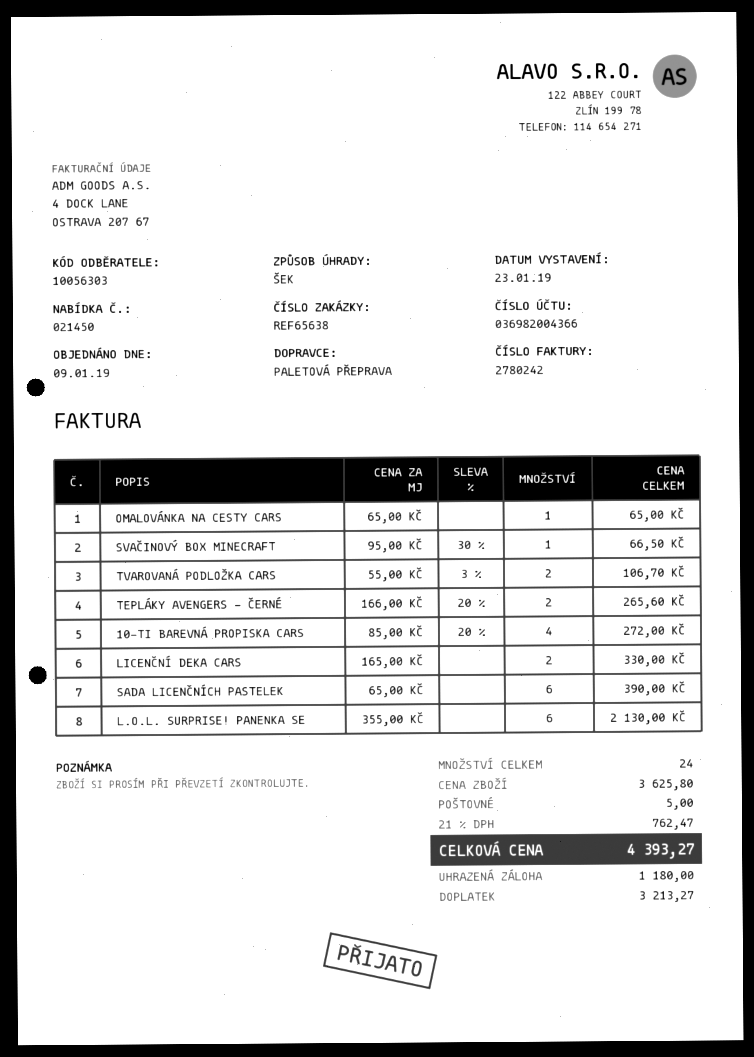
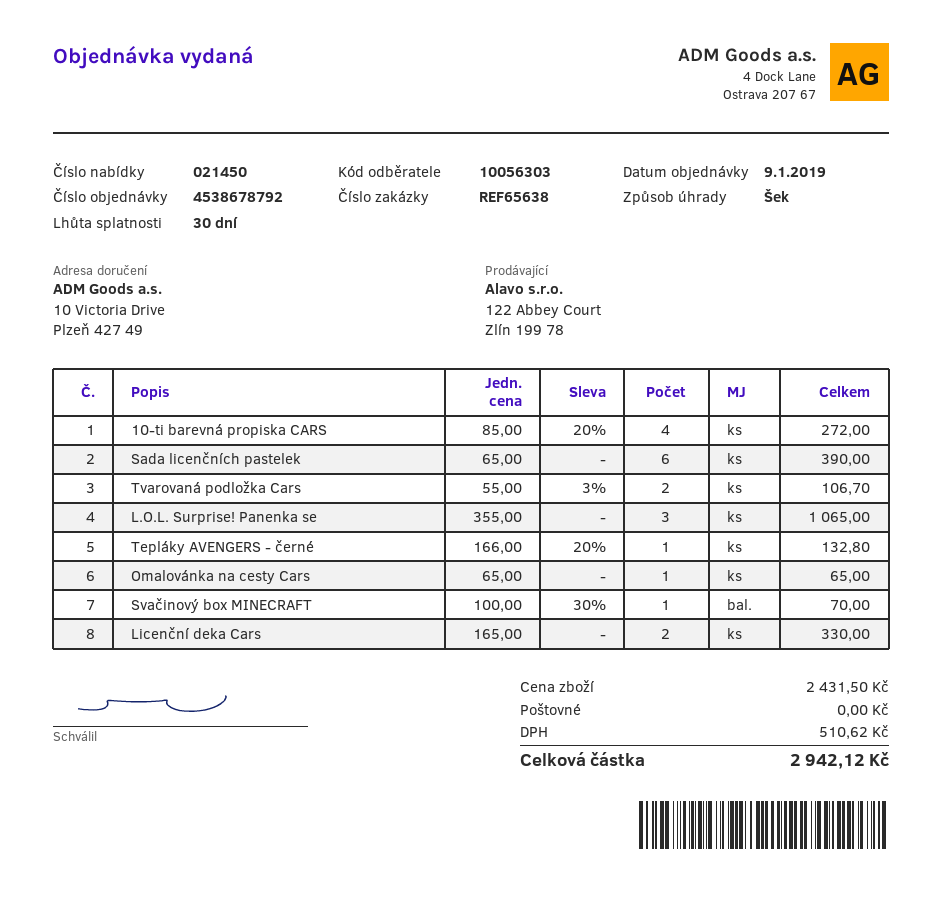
SVAČINOVÝ BOX MINECRAFT: 1 x 95.00 - 30% = 66.50 -> 1 x 100.00 - 30% = 70.00
TEPLÁKY AVENGERS - ČERNÉ: 2 x 166.00 - 20% = 265.60 -> 1 x 166.00 - 20% = 132.80
L.O.L. SURPRISE! PANENKA SE: 6 x 355.00 = 2130.00 -> 3 x 355.00 = 1065.00
subtotal: 3625.80 -> 2431.50
shipping: 5.00 -> 0.00
tax: 762.47 -> 510.62
total: 4393.27 -> 2942.12

